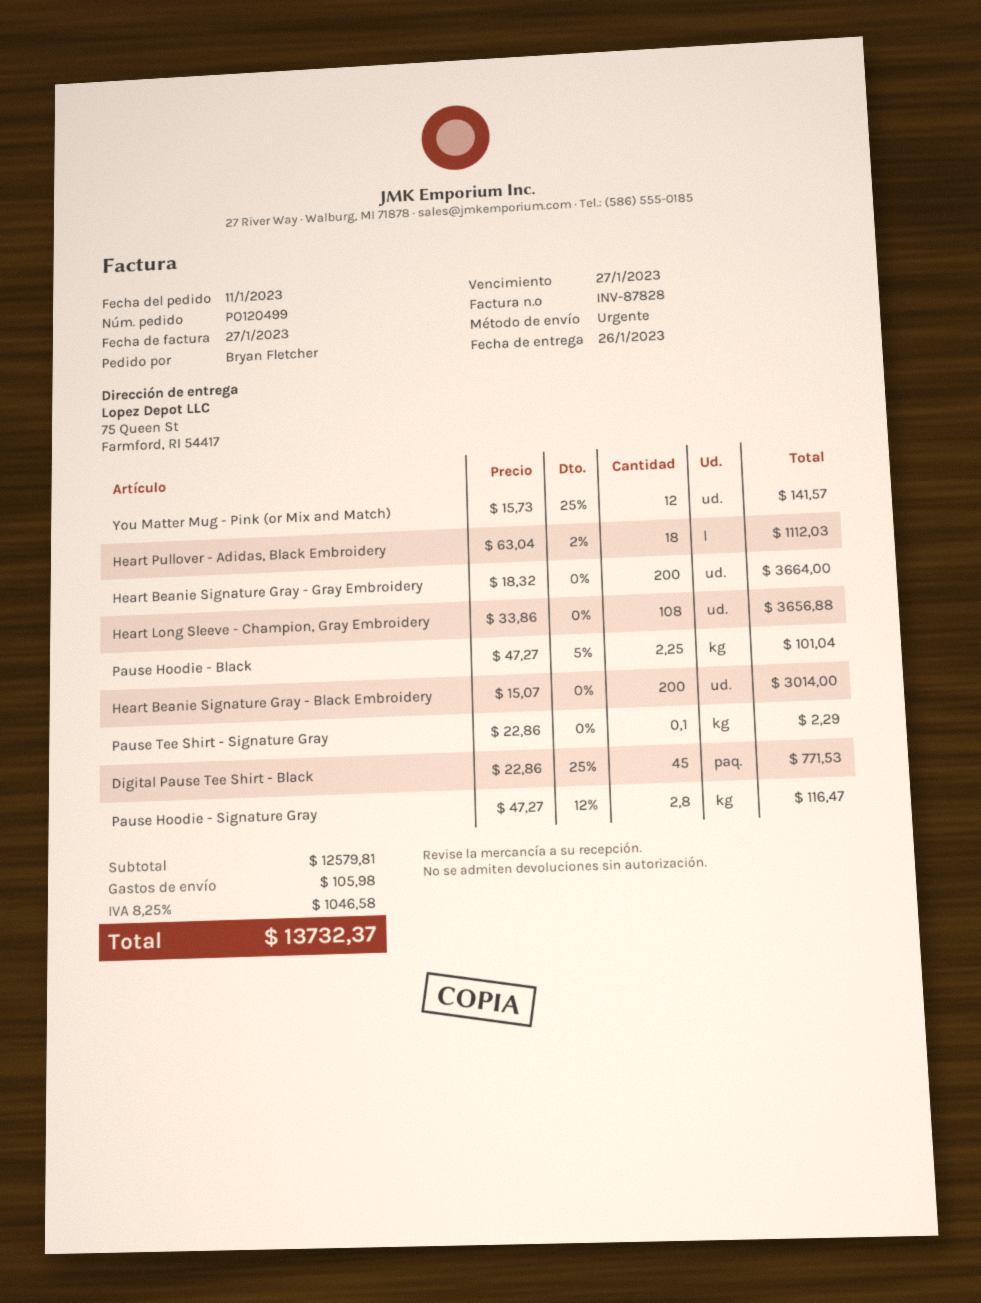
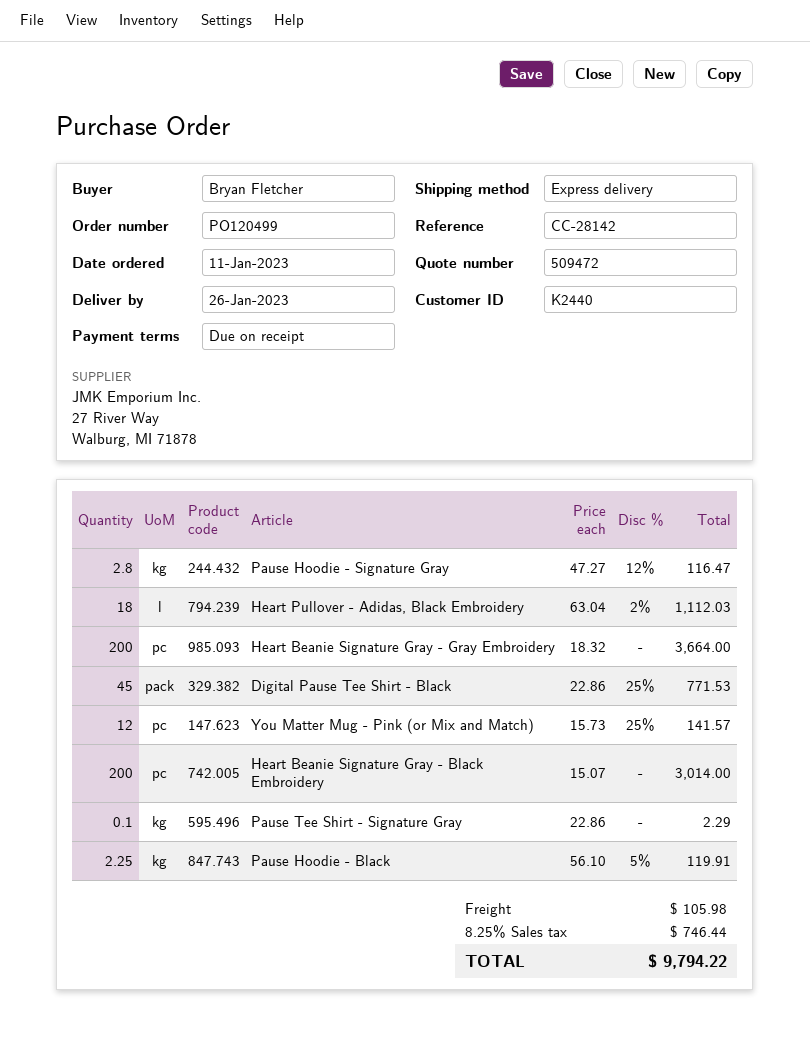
Heart Long Sleeve - Champion, Gray Embroidery: 108 x 33.86 = 3656.88 -> none
Pause Hoodie - Black: 2.25 x 47.27 - 5% = 101.04 -> 2.25 x 56.10 - 5% = 119.91
tax: 8.25% = 1046.58 -> 8.25% = 746.44
total: 13732.37 -> 9794.22

